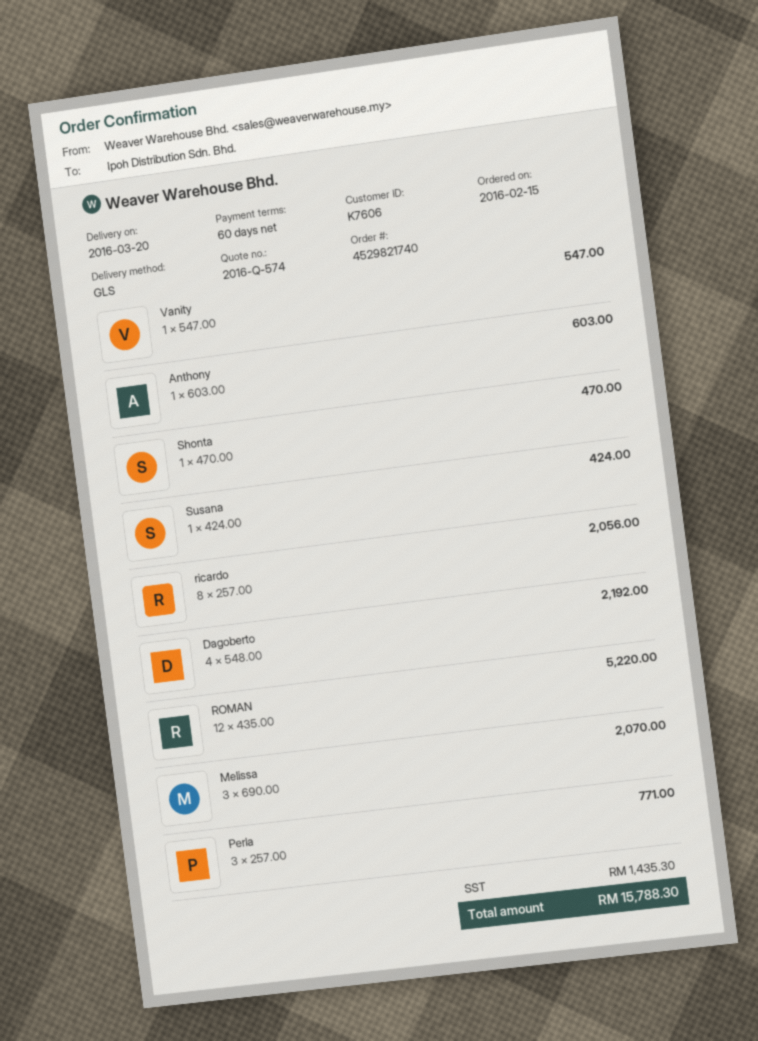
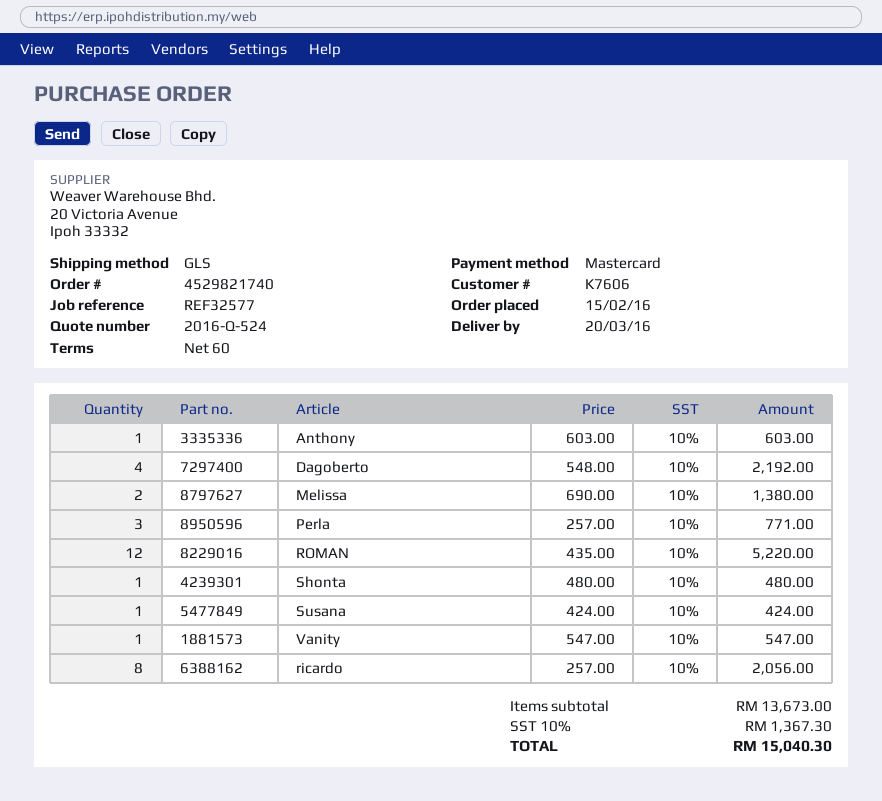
quote number: 2016-Q-574 -> 2016-Q-524
Shonta: 1 x 470.00 = 470.00 -> 1 x 480.00 = 480.00
Melissa: 3 x 690.00 = 2070.00 -> 2 x 690.00 = 1380.00
tax: 1435.30 -> 1367.30
total: 15788.30 -> 15040.30

